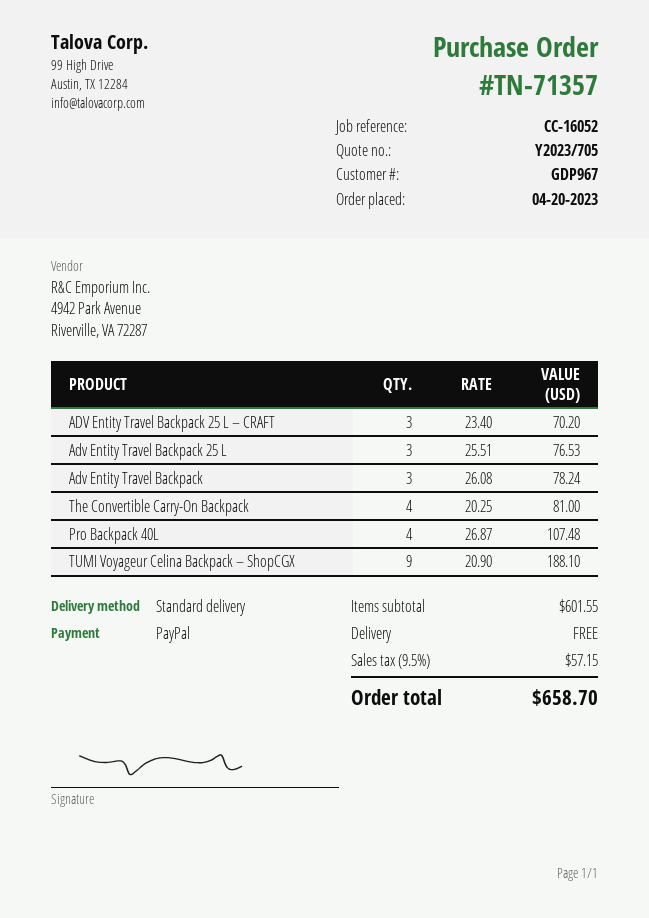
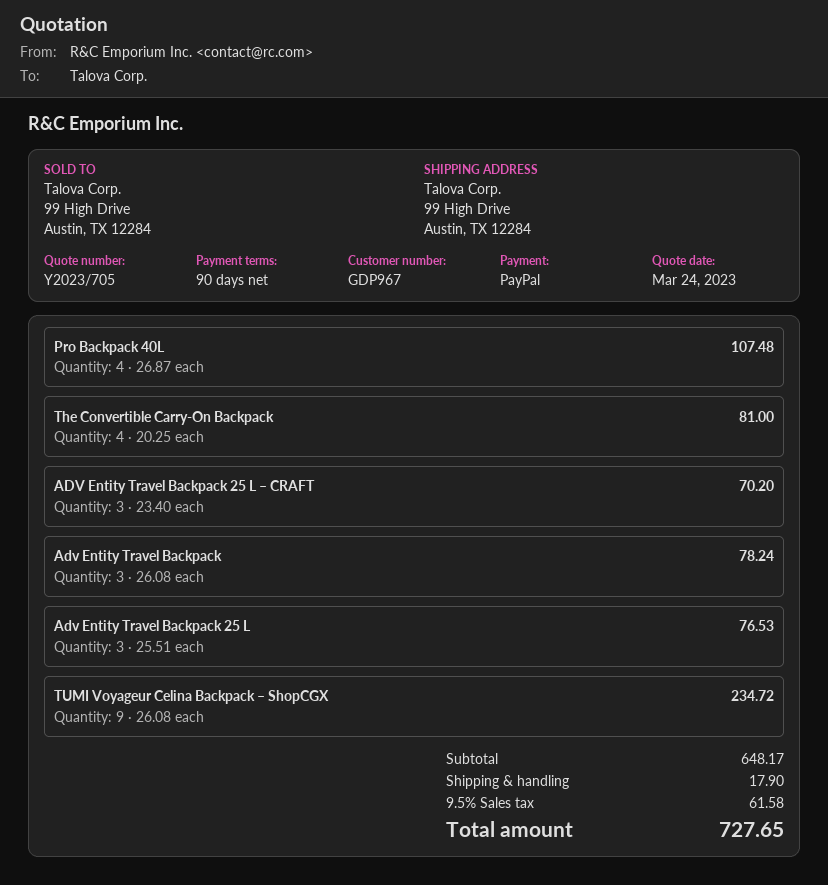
TUMI Voyageur Celina Backpack – ShopCGX: 9 x 20.90 = 188.10 -> 9 x 26.08 = 234.72
subtotal: 601.55 -> 648.17
shipping: 0.00 -> 17.90
tax: 9.5% = 57.15 -> 9.5% = 61.58
total: 658.70 -> 727.65

